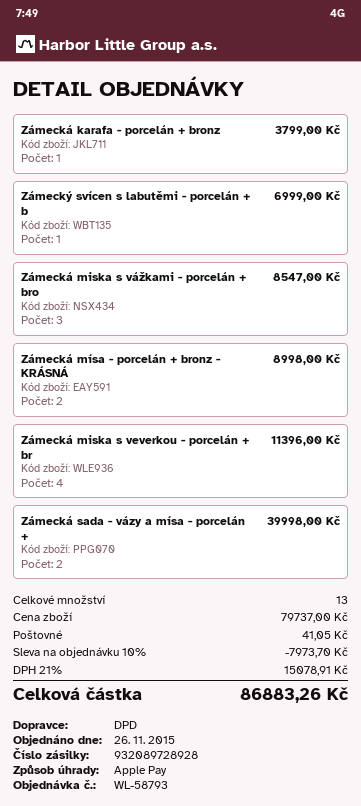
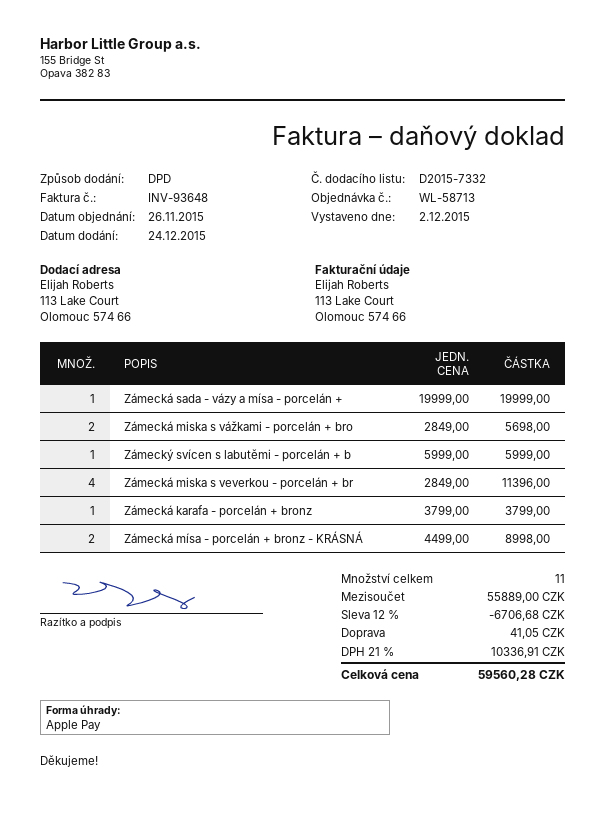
order number: WL-58793 -> WL-58713
Zámecký svícen s labutěmi - porcelán + b: 1 for 6999.00 -> 1 for 5999.00
Zámecká miska s vážkami - porcelán + bro: 3 for 8547.00 -> 2 for 5698.00
Zámecká sada - vázy a mísa - porcelán +: 2 for 39998.00 -> 1 for 19999.00
total quantity: 13 -> 11
subtotal: 79737.00 -> 55889.00
discount: 10% = 7973.70 -> 12% = 6706.68
tax: 21% = 15078.91 -> 21% = 10336.91
total: 86883.26 -> 59560.28

